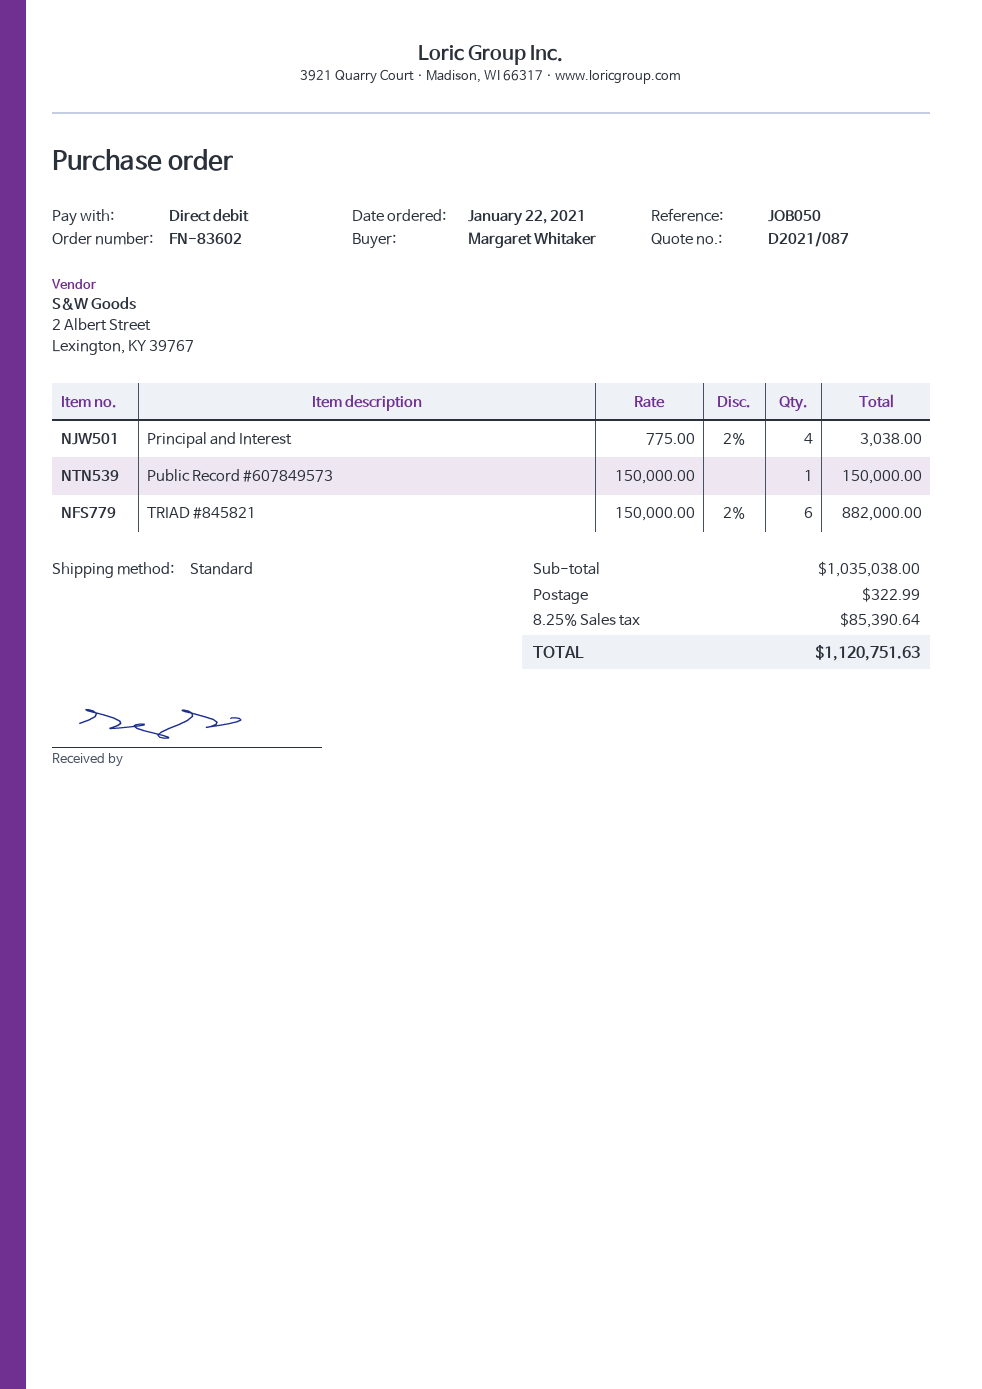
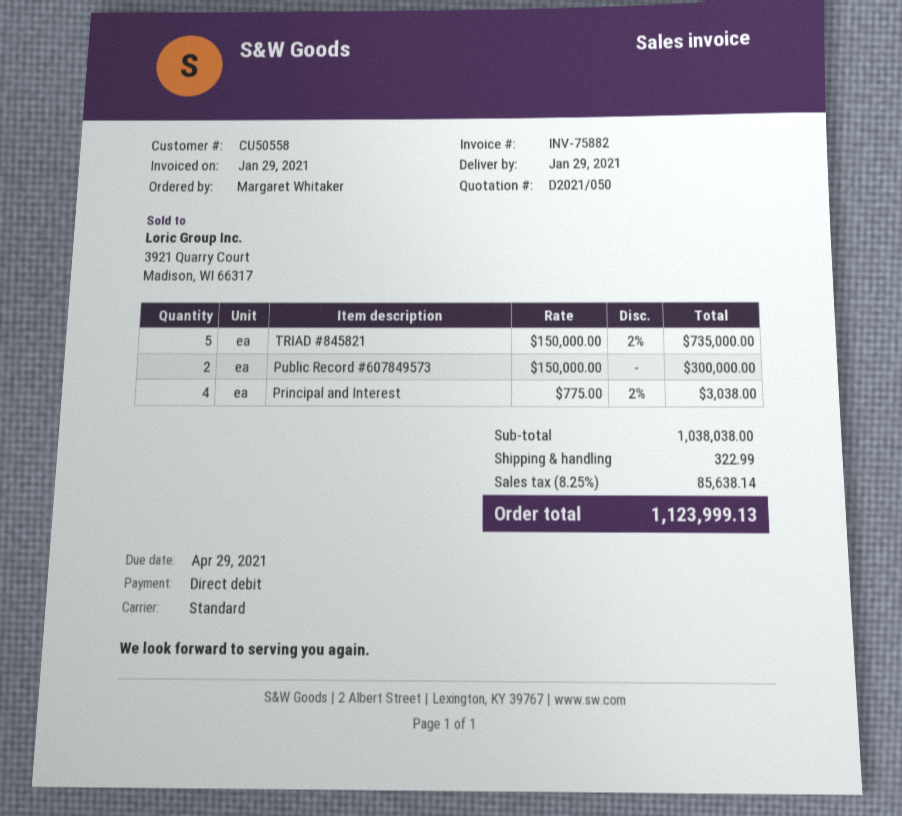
quote number: D2021/087 -> D2021/050
Public Record #607849573: 1 x 150000.00 = 150000.00 -> 2 x 150000.00 = 300000.00
TRIAD #845821: 6 x 150000.00 - 2% = 882000.00 -> 5 x 150000.00 - 2% = 735000.00
subtotal: 1035038.00 -> 1038038.00
tax: 8.25% = 85390.64 -> 8.25% = 85638.14
total: 1120751.63 -> 1123999.13

